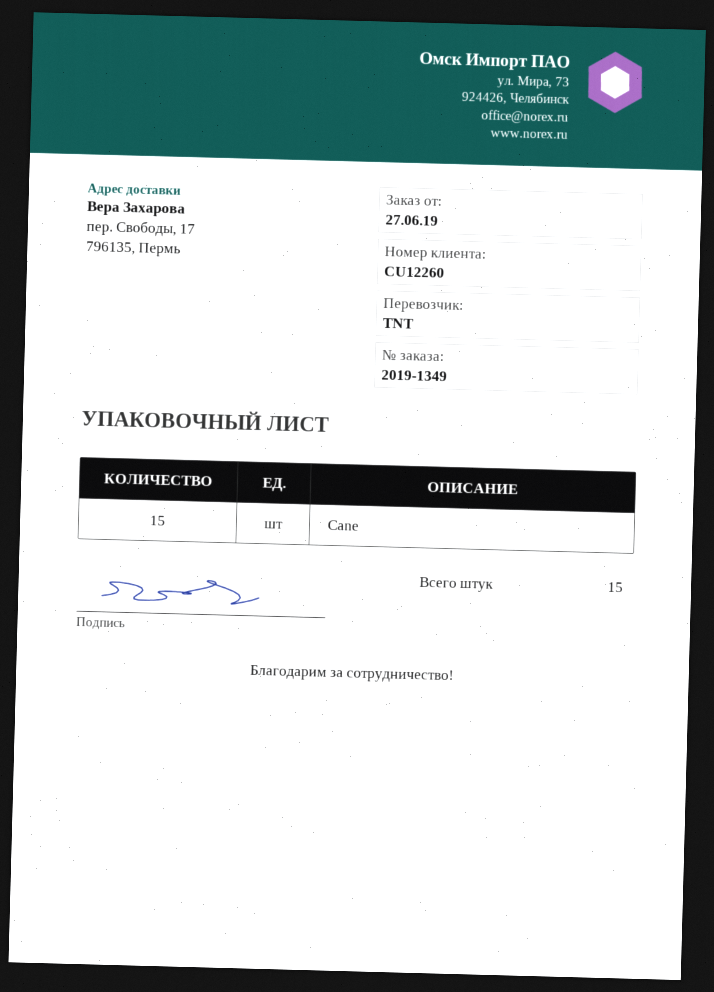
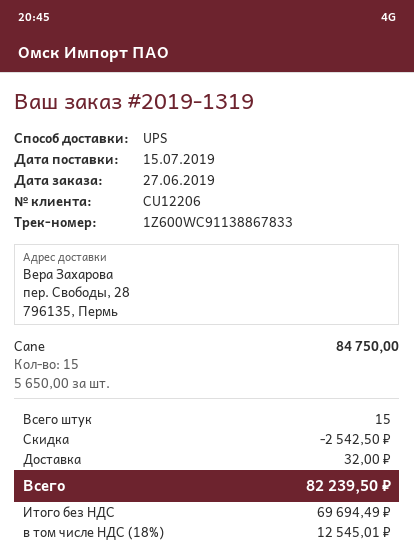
order number: 2019-1349 -> 2019-1319
customer number: CU12260 -> CU12206
shipping method: TNT -> UPS
ship to: пер. Свободы, 17, 796135, Пермь -> пер. Свободы, 28, 796135, Пермь

